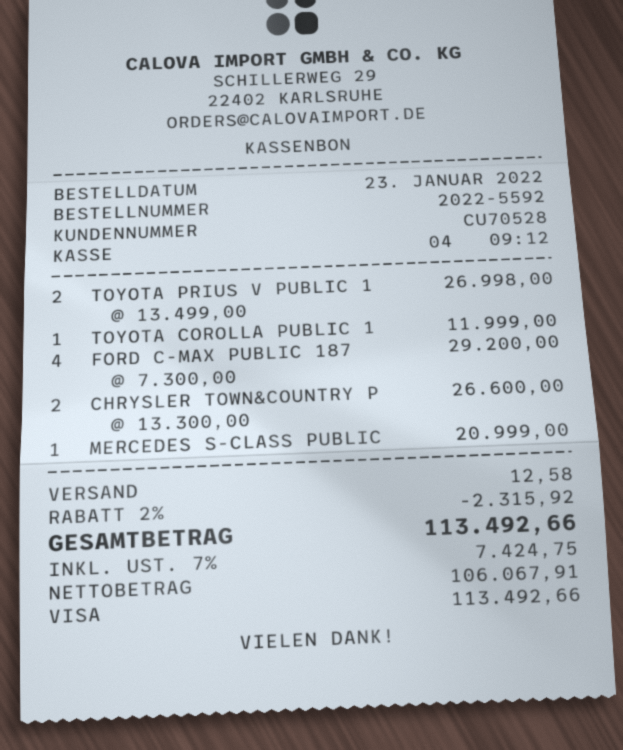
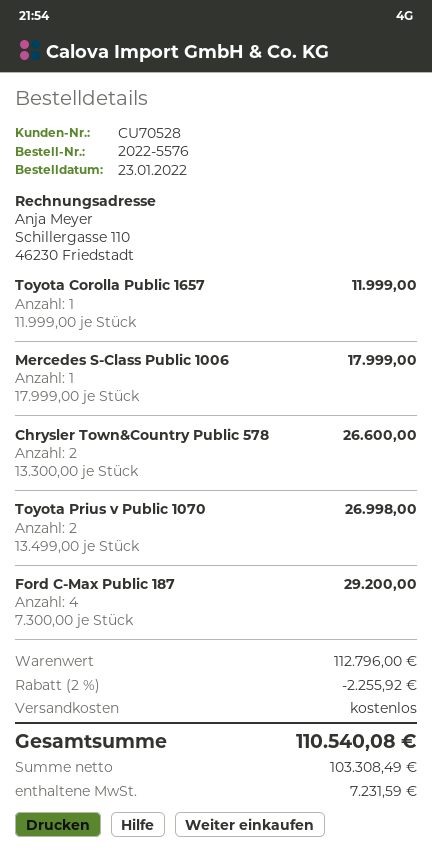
order number: 2022-5592 -> 2022-5576
MERCEDES S-CLASS PUBLIC: 1 x 20999.00 = 20999.00 -> 1 x 17999.00 = 17999.00
discount: 2% = 2315.92 -> 2% = 2255.92
shipping: 12.58 -> 0.00
net: 106067.91 -> 103308.49
tax: 7424.75 -> 7231.59
total: 113492.66 -> 110540.08

